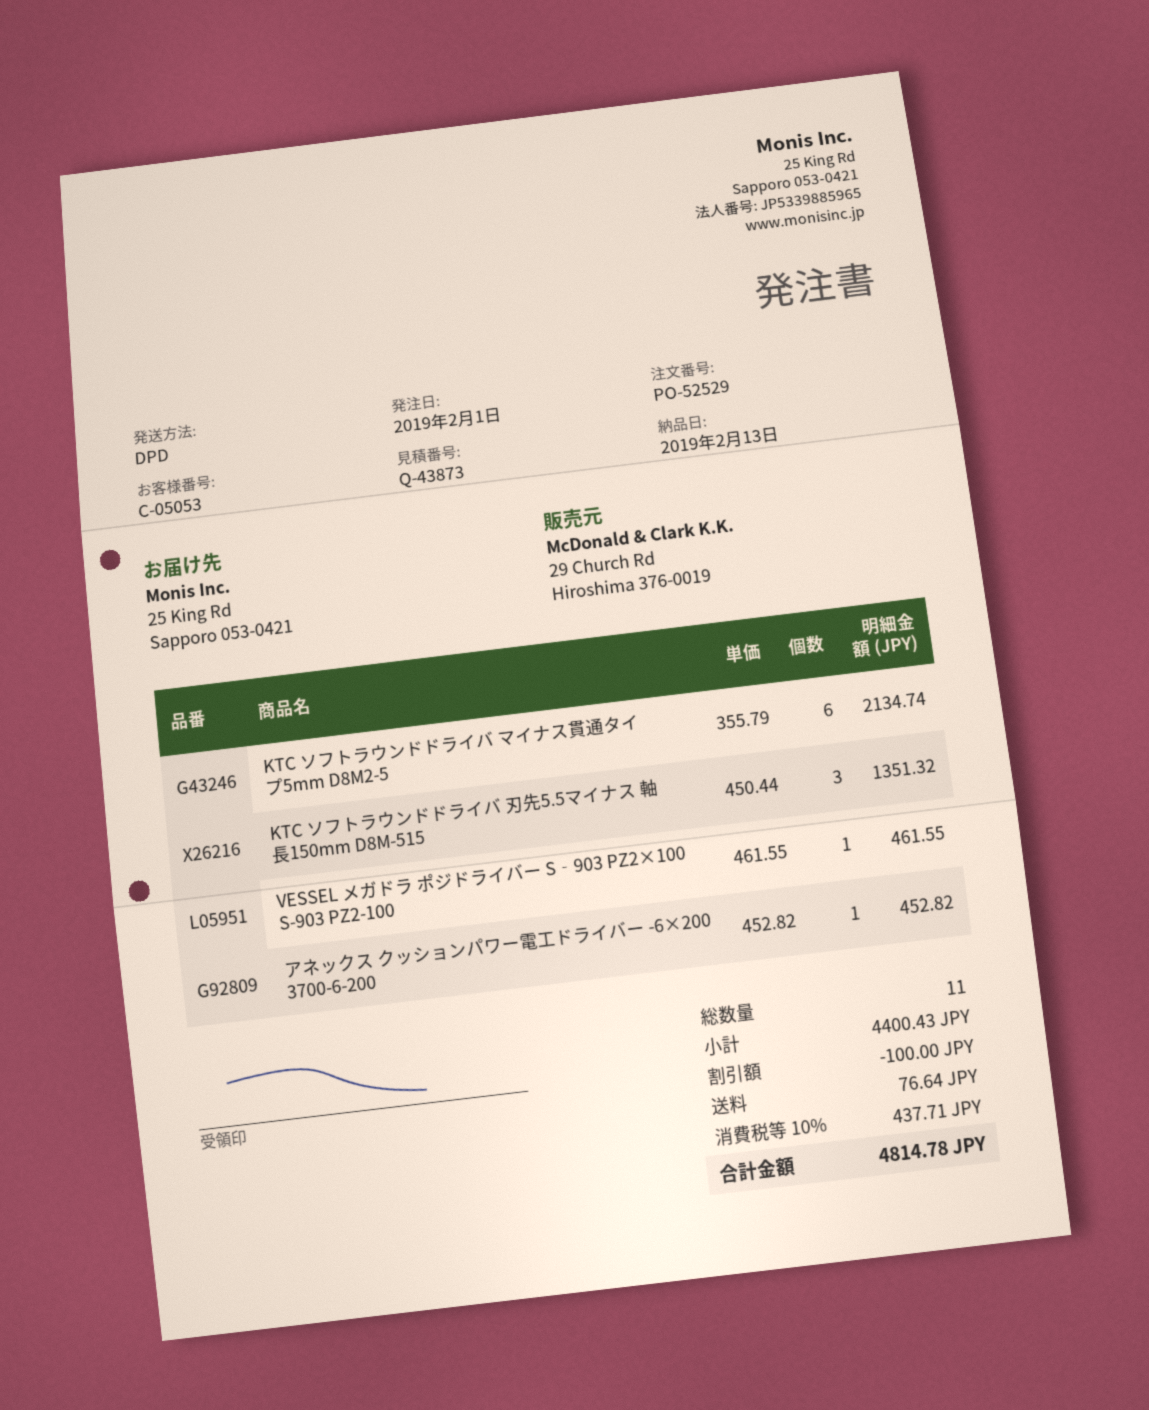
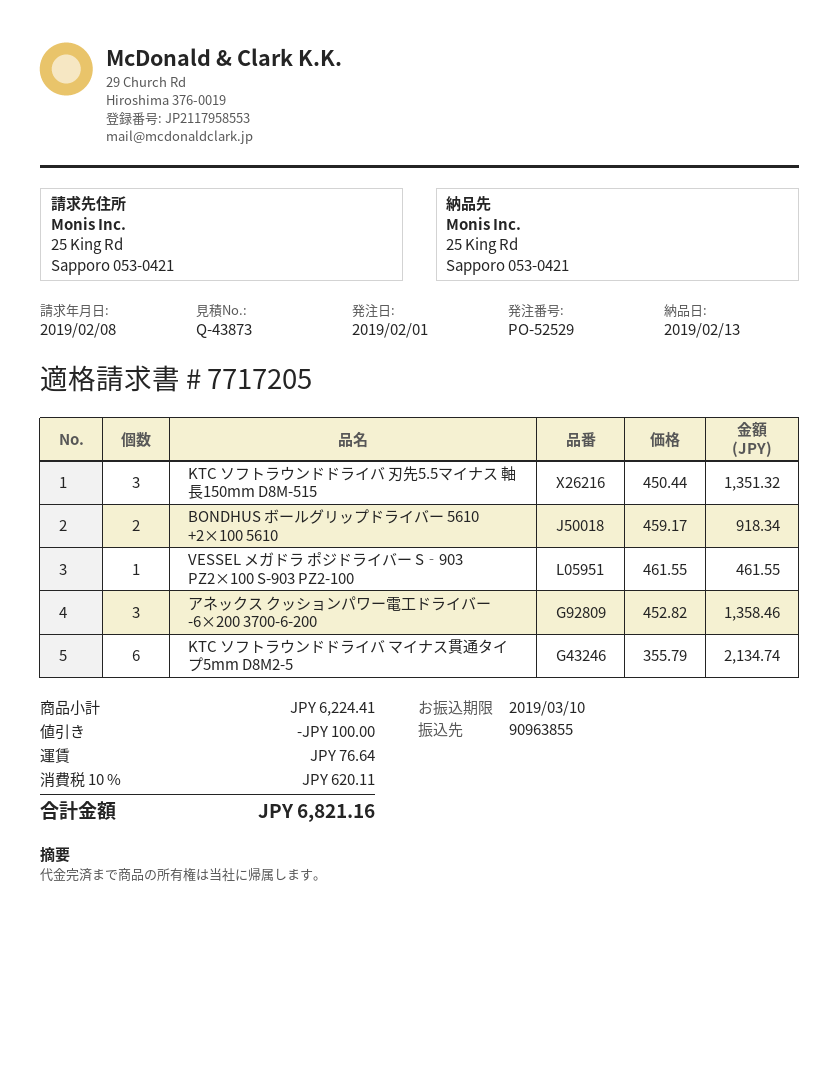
アネックス クッションパワー電工ドライバー -6×200 3700-6-200: 1 x 452.82 = 452.82 -> 3 x 452.82 = 1358.46
BONDHUS ボールグリップドライバー 5610 +2×100 5610: none -> 2 x 459.17 = 918.34
subtotal: 4400.43 -> 6224.41
tax: 10% = 437.71 -> 10% = 620.11
total: 4814.78 -> 6821.16

